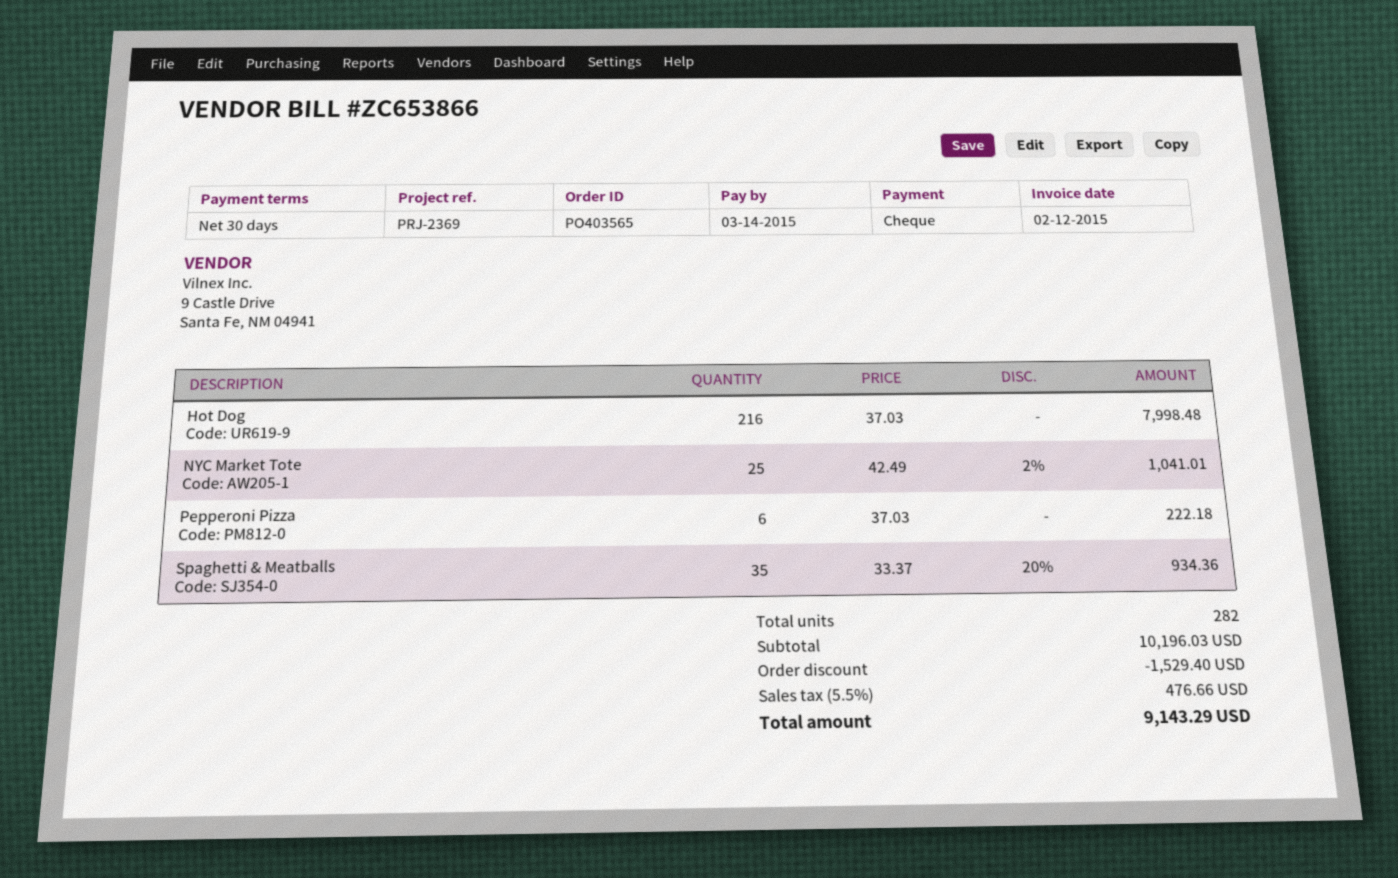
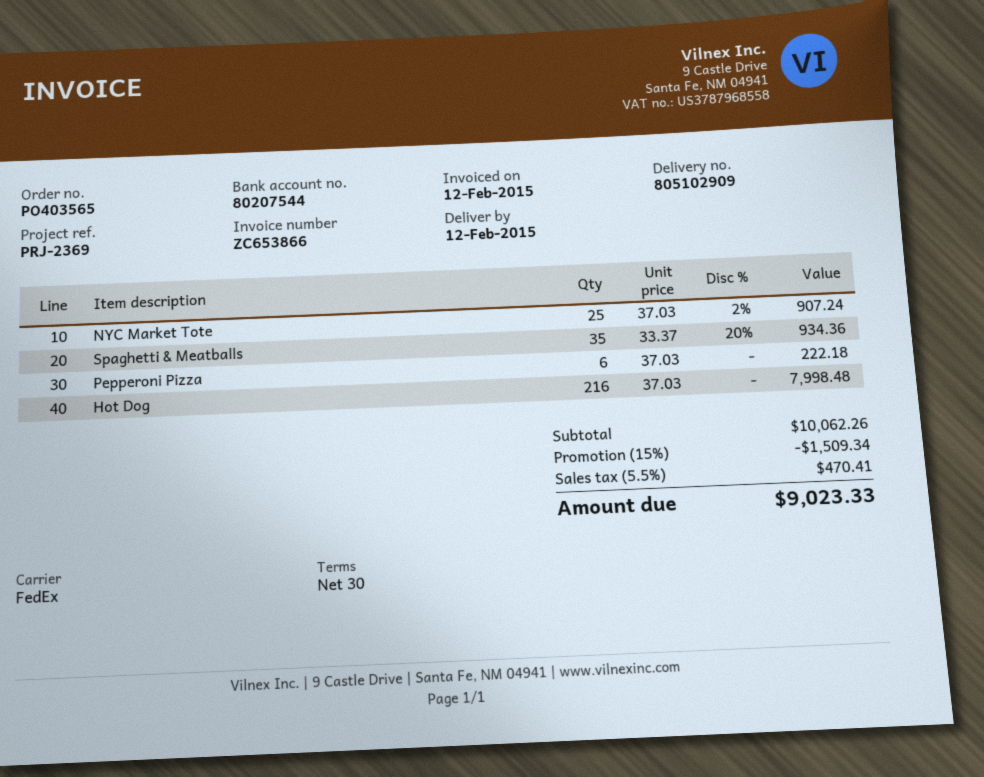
NYC Market Tote: 25 x 42.49 - 2% = 1041.01 -> 25 x 37.03 - 2% = 907.24
subtotal: 10196.03 -> 10062.26
discount: 1529.40 -> 1509.34
tax: 5.5% = 476.66 -> 5.5% = 470.41
total: 9143.29 -> 9023.33

